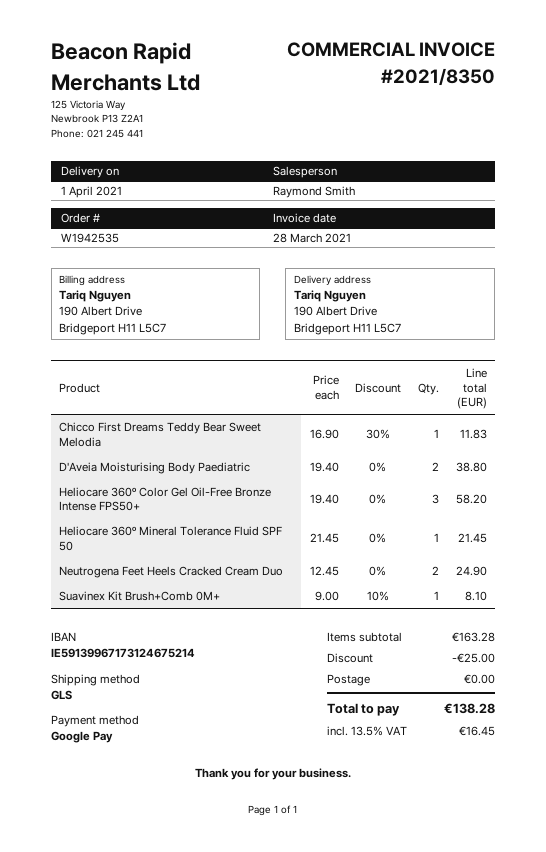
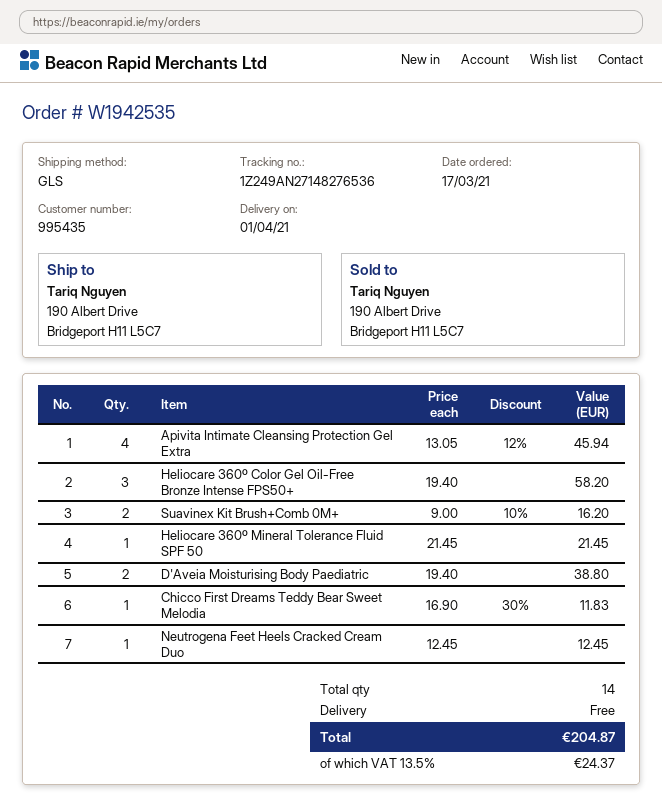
Neutrogena Feet Heels Cracked Cream Duo: 2 x 12.45 = 24.90 -> 1 x 12.45 = 12.45
Suavinex Kit Brush+Comb 0M+: 1 x 9.00 - 10% = 8.10 -> 2 x 9.00 - 10% = 16.20
Apivita Intimate Cleansing Protection Gel Extra: none -> 4 x 13.05 - 12% = 45.94
discount: 25.00 -> none
tax: 13.5% = 16.45 -> 13.5% = 24.37
total: 138.28 -> 204.87

